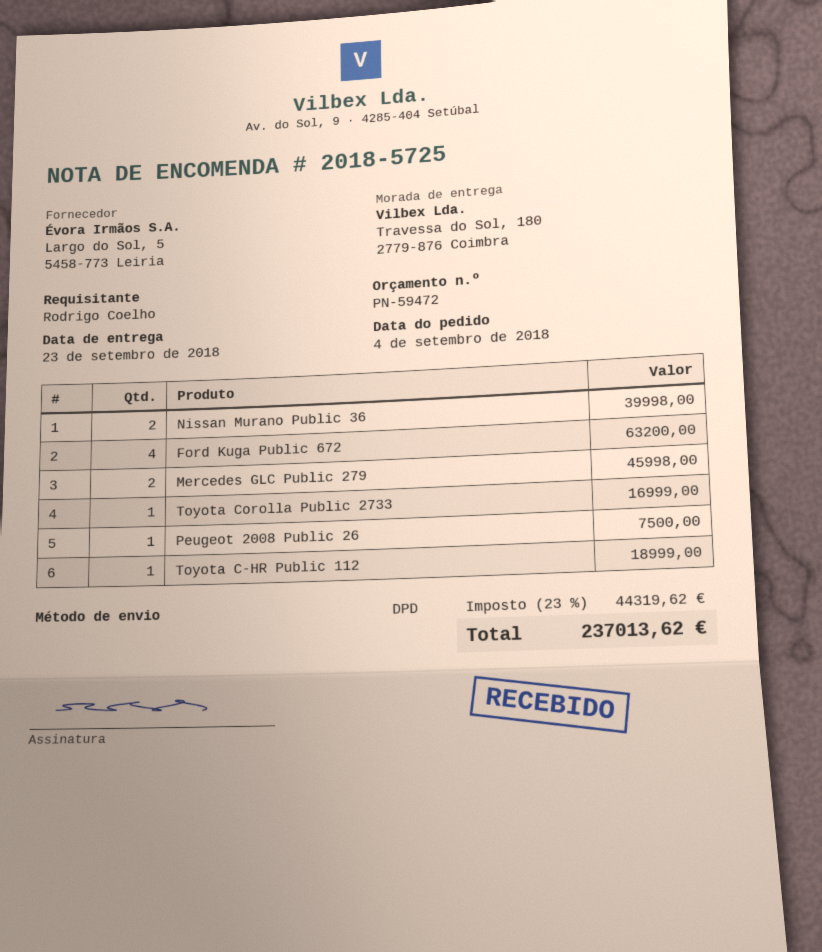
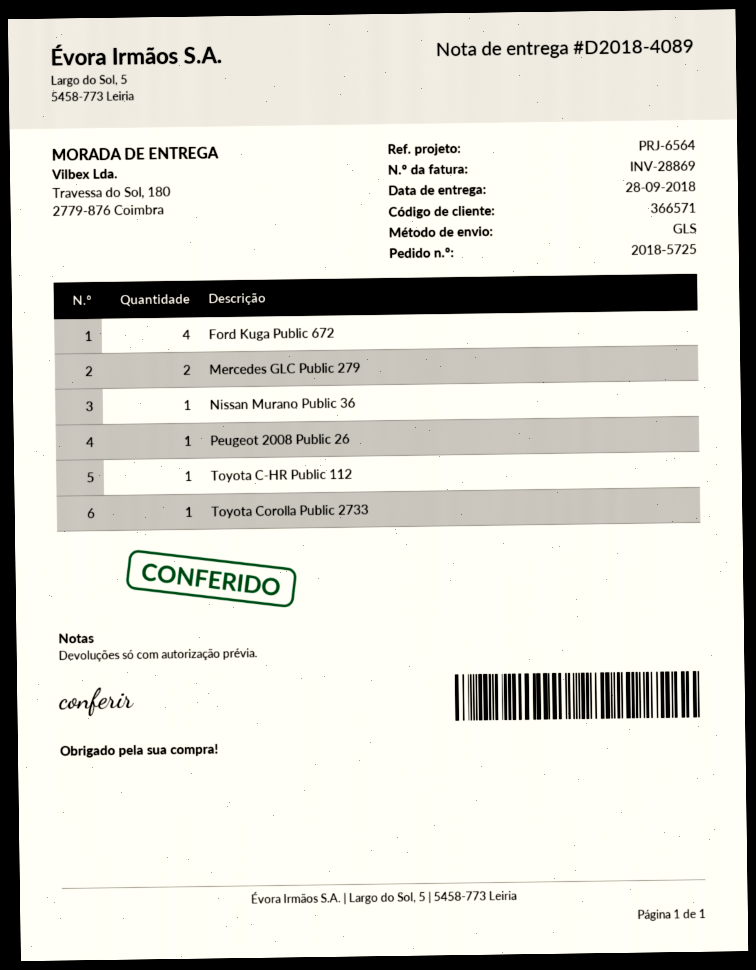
delivery date: 2018-09-23 -> 2018-09-28
shipping method: DPD -> GLS
Nissan Murano Public 36: 2 -> 1

